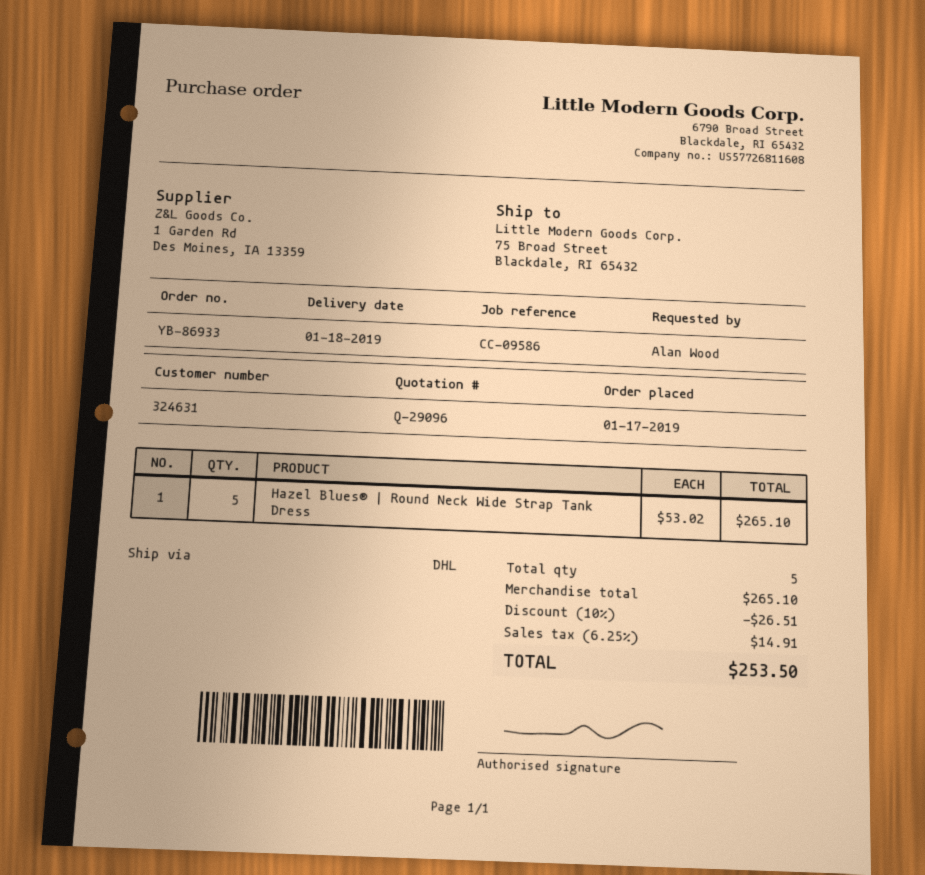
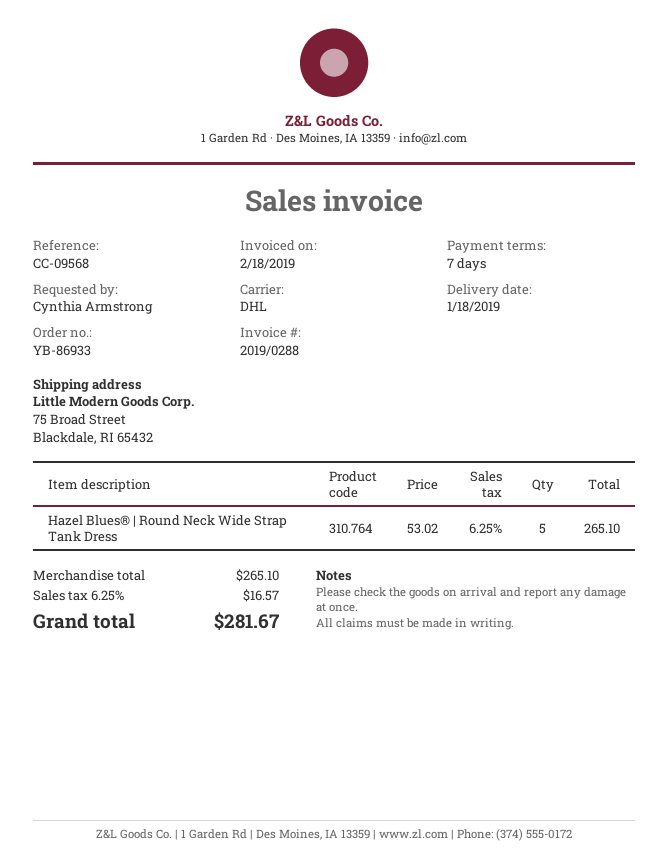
reference: CC-09586 -> CC-09568
ordered by: Alan Wood -> Cynthia Armstrong
discount: 10% = 26.51 -> none
tax: 6.25% = 14.91 -> 6.25% = 16.57
total: 253.50 -> 281.67

